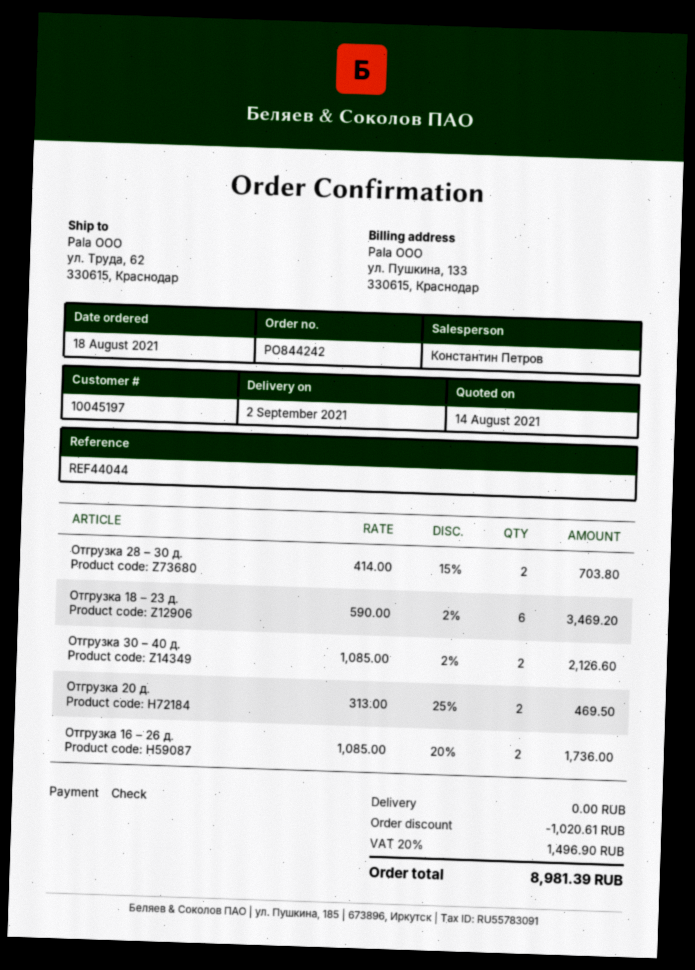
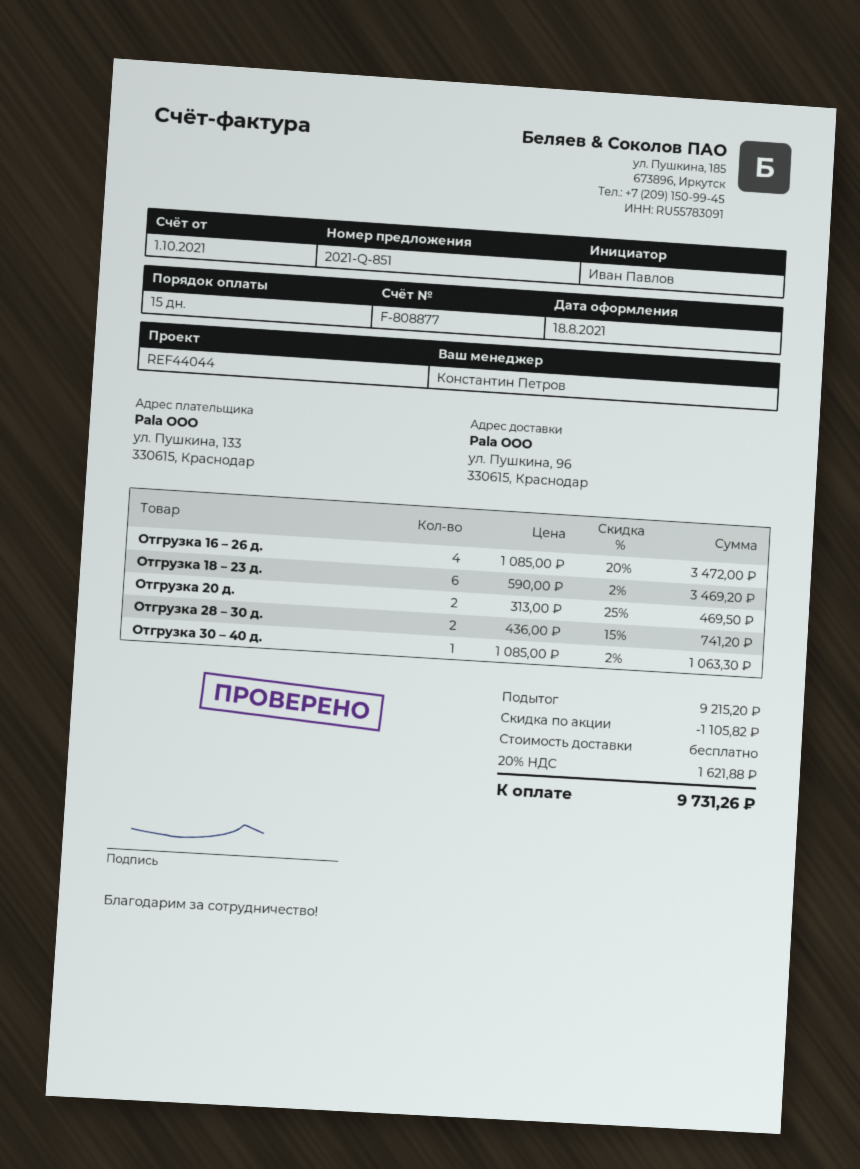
ship to: ул. Труда, 62, 330615, Краснодар -> ул. Пушкина, 96, 330615, Краснодар
Отгрузка 28 – 30 д.: 2 x 414.00 - 15% = 703.80 -> 2 x 436.00 - 15% = 741.20
Отгрузка 30 – 40 д.: 2 x 1085.00 - 2% = 2126.60 -> 1 x 1085.00 - 2% = 1063.30
Отгрузка 16 – 26 д.: 2 x 1085.00 - 20% = 1736.00 -> 4 x 1085.00 - 20% = 3472.00
discount: 1020.61 -> 1105.82
tax: 20% = 1496.90 -> 20% = 1621.88
total: 8981.39 -> 9731.26

